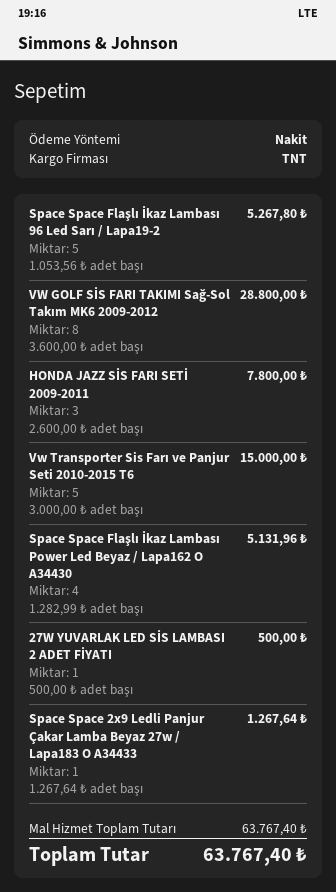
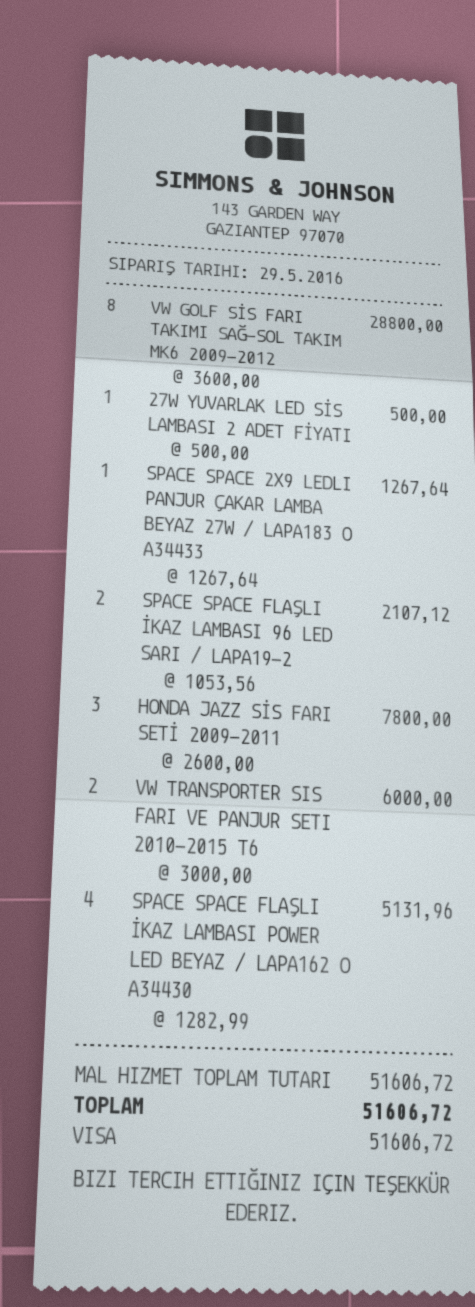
payment method: cash -> Visa
Space Space Flaşlı İkaz Lambası 96 Led Sarı / Lapa19-2: 5 x 1053.56 = 5267.80 -> 2 x 1053.56 = 2107.12
Vw Transporter Sis Farı ve Panjur Seti 2010-2015 T6: 5 x 3000.00 = 15000.00 -> 2 x 3000.00 = 6000.00
subtotal: 63767.40 -> 51606.72
total: 63767.40 -> 51606.72

